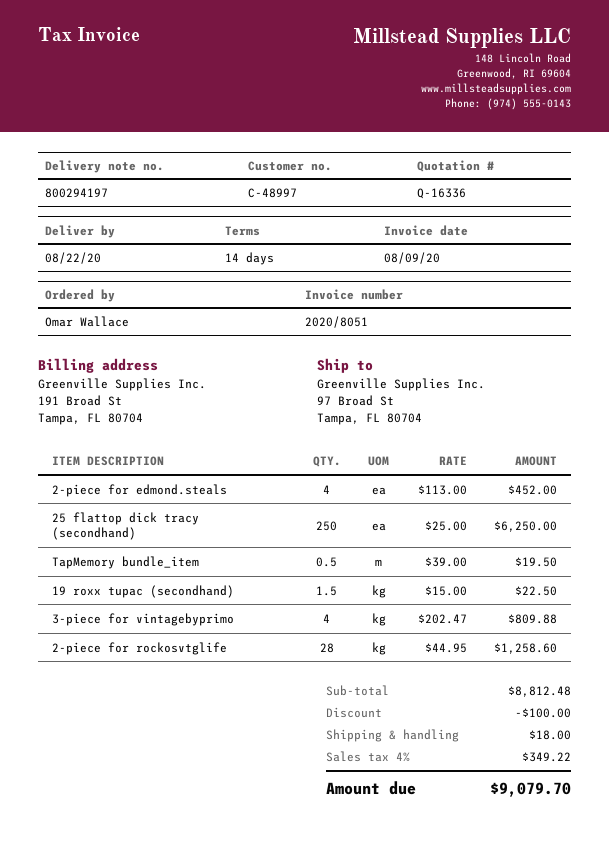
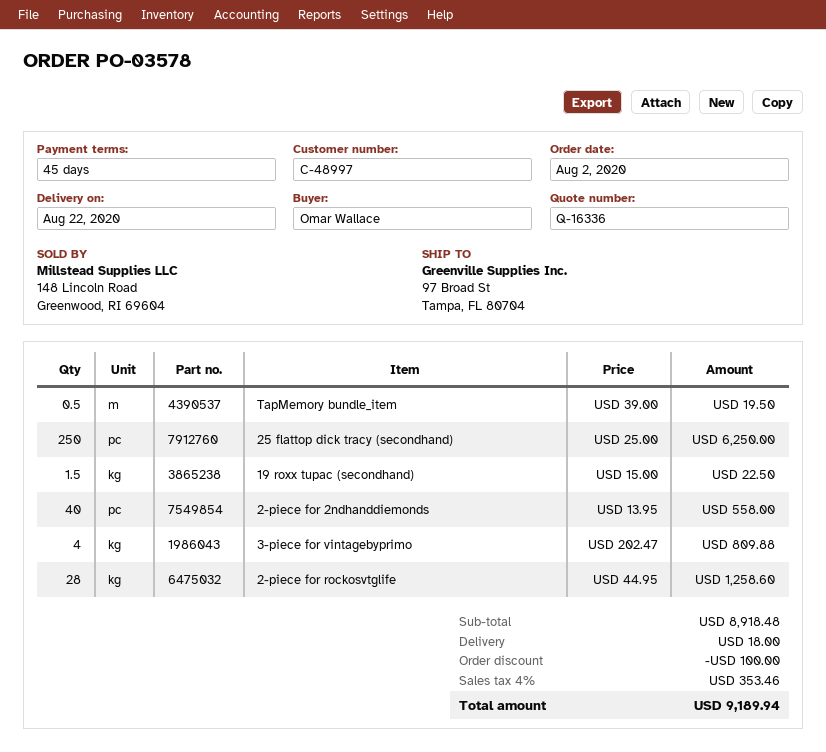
payment terms: 14 days -> 45 days
2-piece for edmond.steals: 4 x 113.00 = 452.00 -> none
2-piece for 2ndhanddiemonds: none -> 40 x 13.95 = 558.00
subtotal: 8812.48 -> 8918.48
tax: 4% = 349.22 -> 4% = 353.46
total: 9079.70 -> 9189.94

